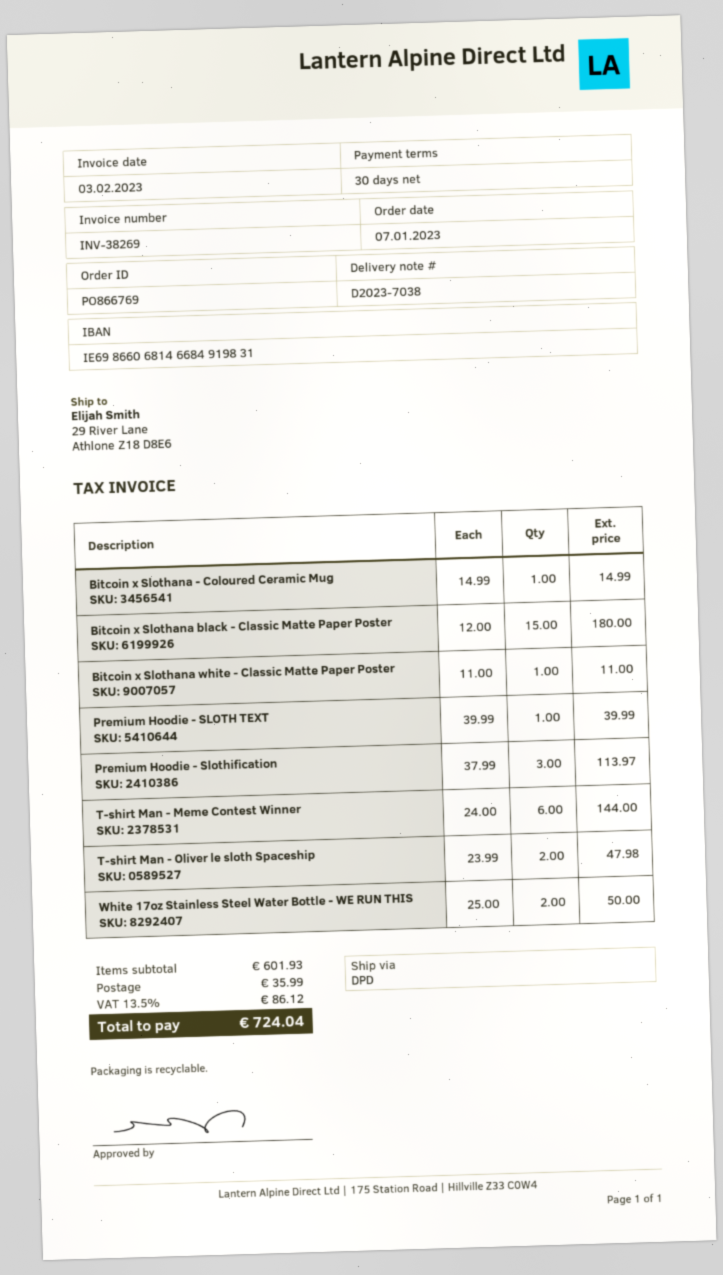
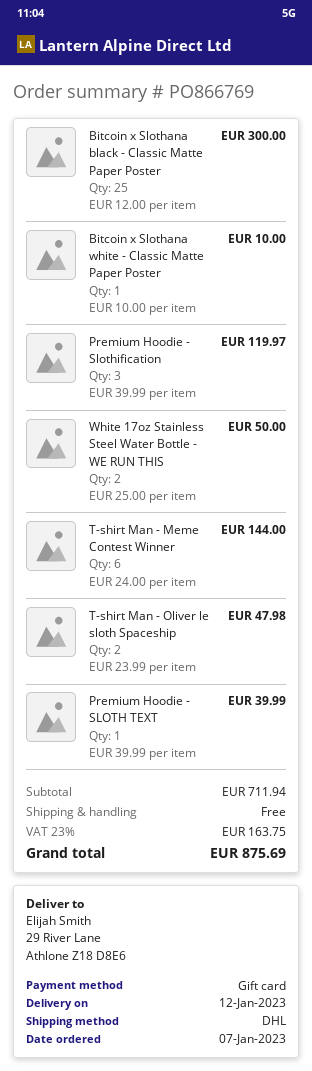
shipping method: DPD -> DHL
Bitcoin x Slothana - Coloured Ceramic Mug: 1 x 14.99 = 14.99 -> none
Bitcoin x Slothana black - Classic Matte Paper Poster: 15 x 12.00 = 180.00 -> 25 x 12.00 = 300.00
Bitcoin x Slothana white - Classic Matte Paper Poster: 1 x 11.00 = 11.00 -> 1 x 10.00 = 10.00
Premium Hoodie - Slothification: 3 x 37.99 = 113.97 -> 3 x 39.99 = 119.97
subtotal: 601.93 -> 711.94
shipping: 35.99 -> 0.00
tax: 13.5% = 86.12 -> 23% = 163.75
total: 724.04 -> 875.69

